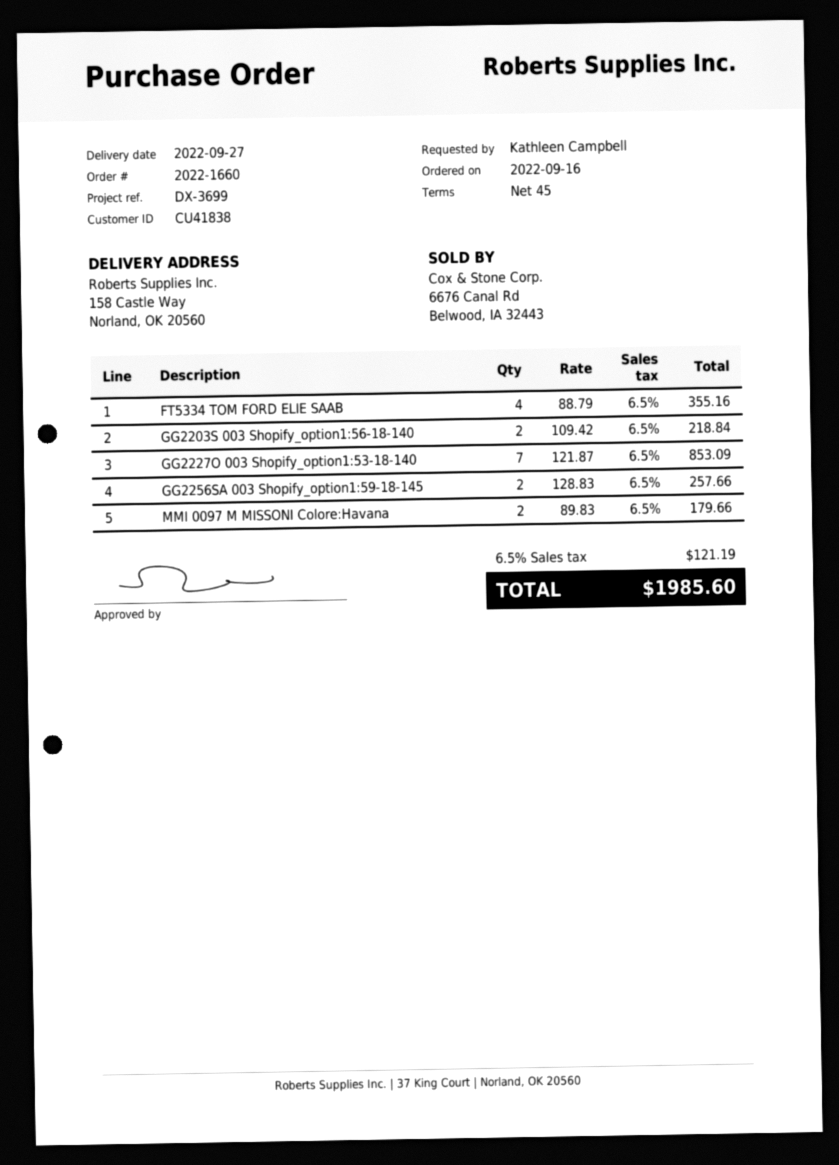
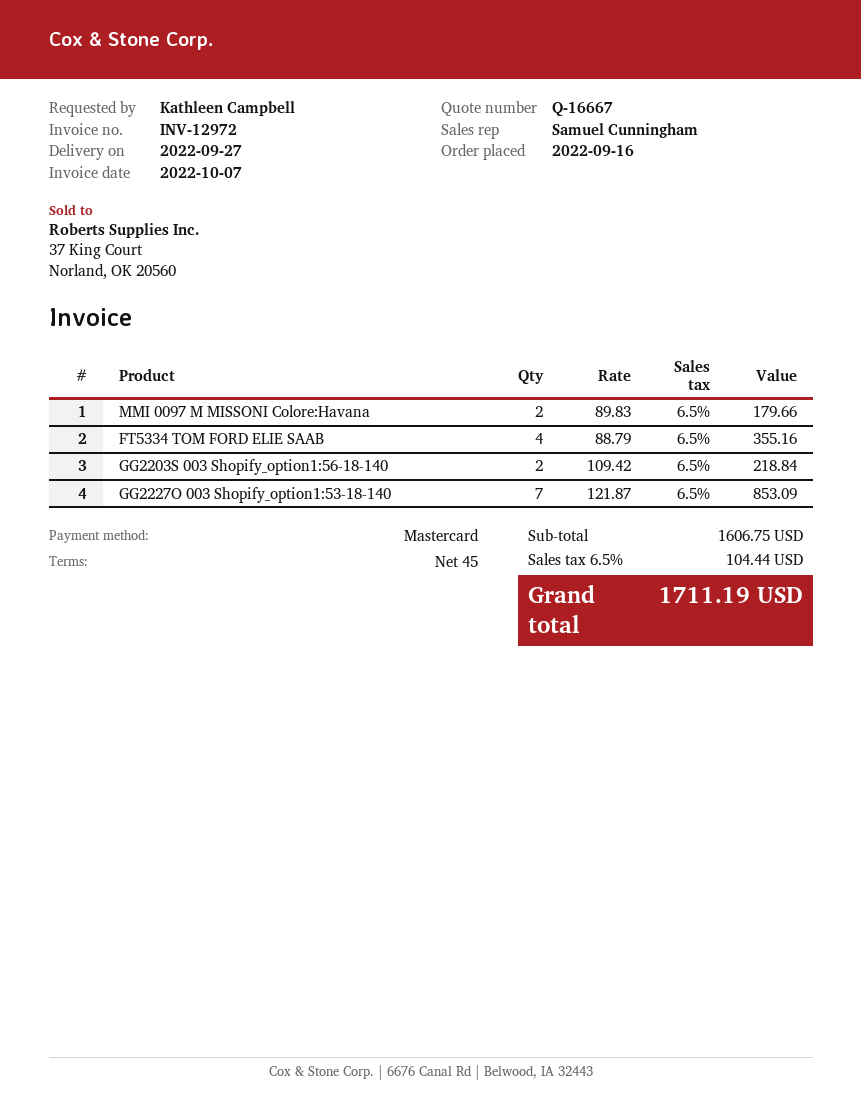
GG2256SA 003 Shopify_option1:59-18-145: 2 x 128.83 = 257.66 -> none
tax: 6.5% = 121.19 -> 6.5% = 104.44
total: 1985.60 -> 1711.19

